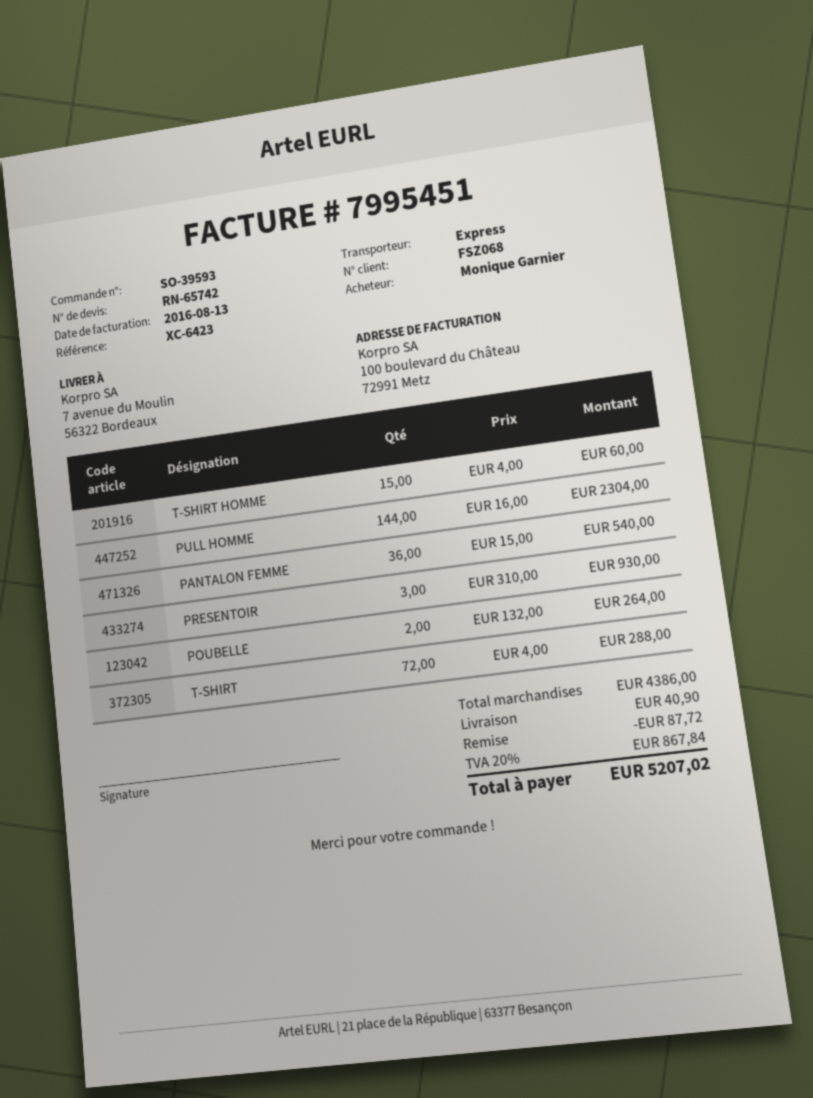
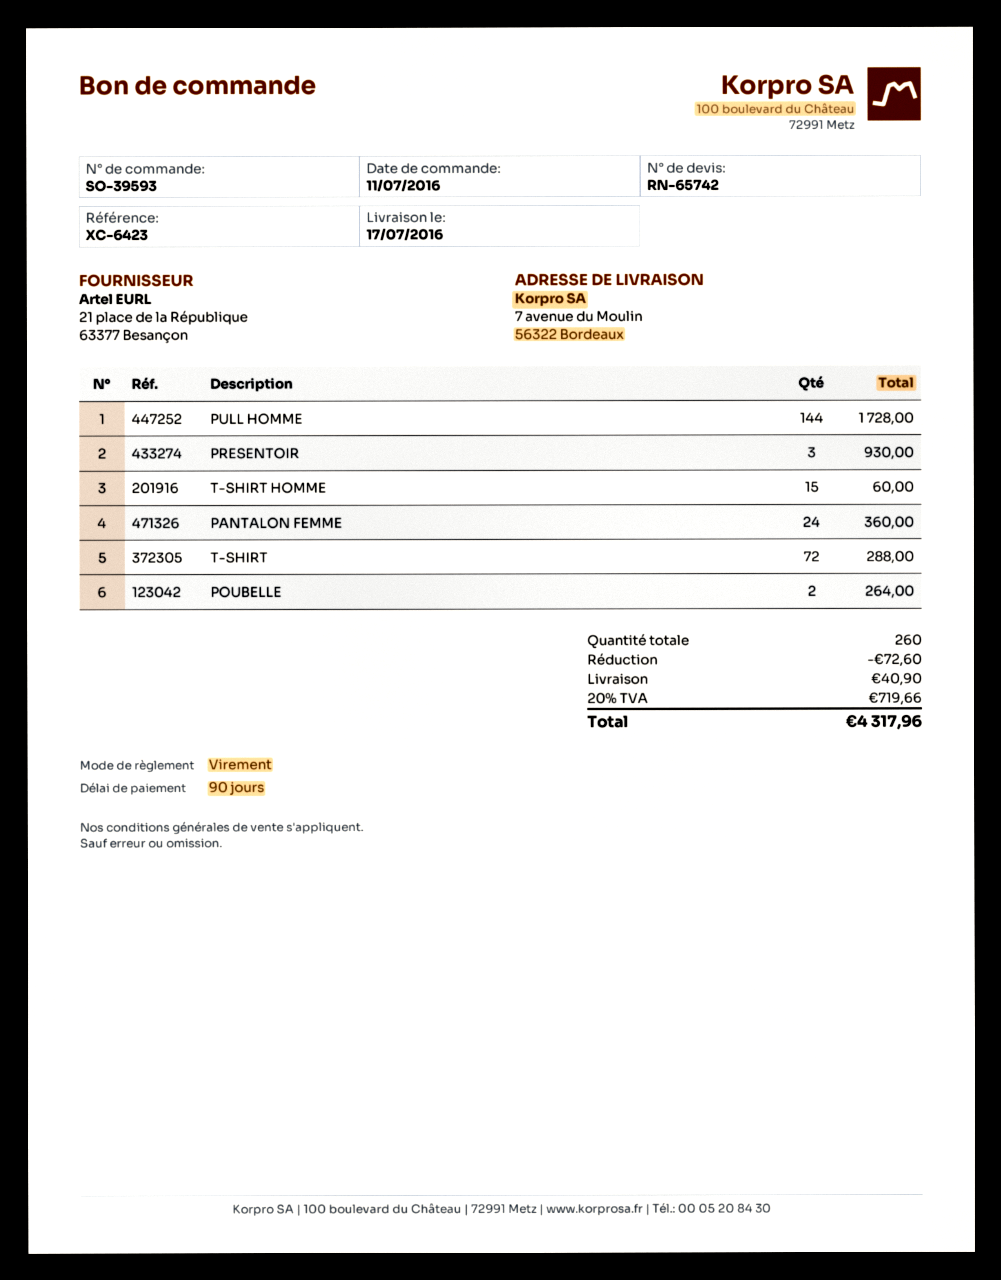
PULL HOMME: 144 for 2304.00 -> 144 for 1728.00
PANTALON FEMME: 36 for 540.00 -> 24 for 360.00
discount: 87.72 -> 72.60
tax: 20% = 867.84 -> 20% = 719.66
total: 5207.02 -> 4317.96

